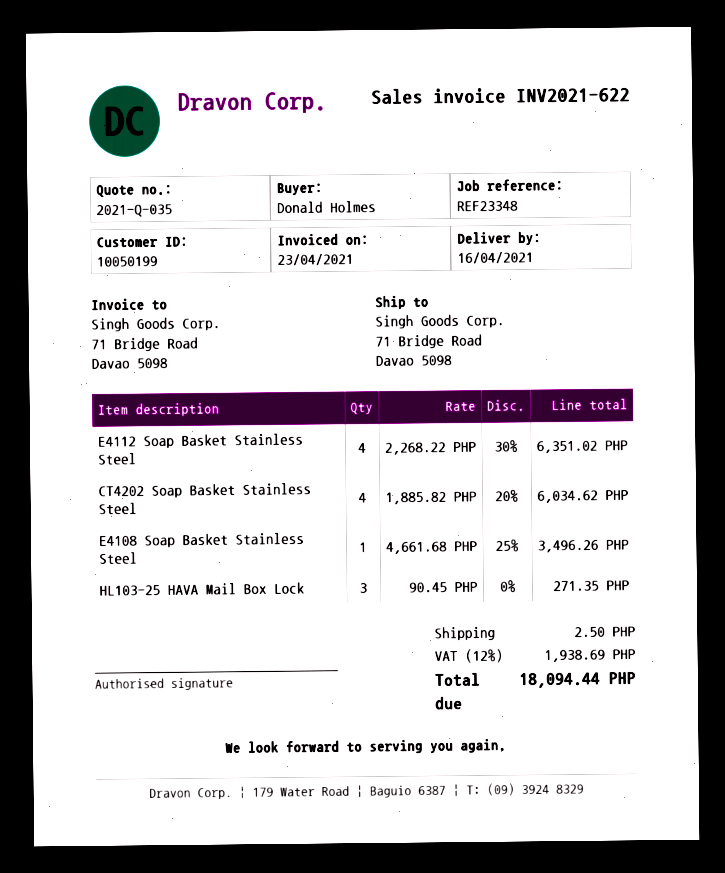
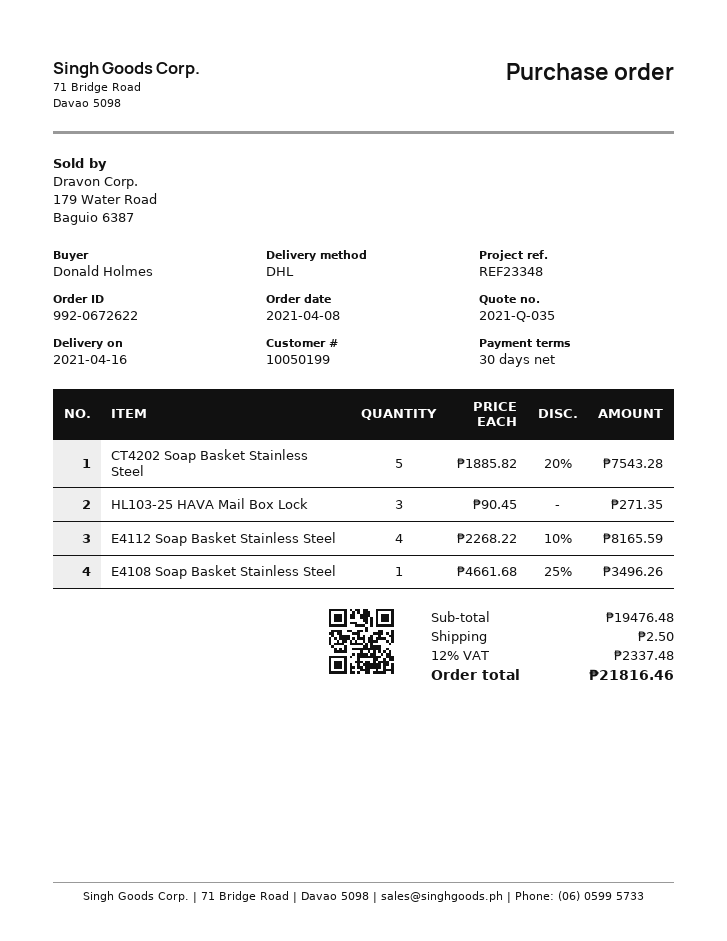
E4112 Soap Basket Stainless Steel: 4 x 2268.22 - 30% = 6351.02 -> 4 x 2268.22 - 10% = 8165.59
CT4202 Soap Basket Stainless Steel: 4 x 1885.82 - 20% = 6034.62 -> 5 x 1885.82 - 20% = 7543.28
tax: 12% = 1938.69 -> 12% = 2337.48
total: 18094.44 -> 21816.46

